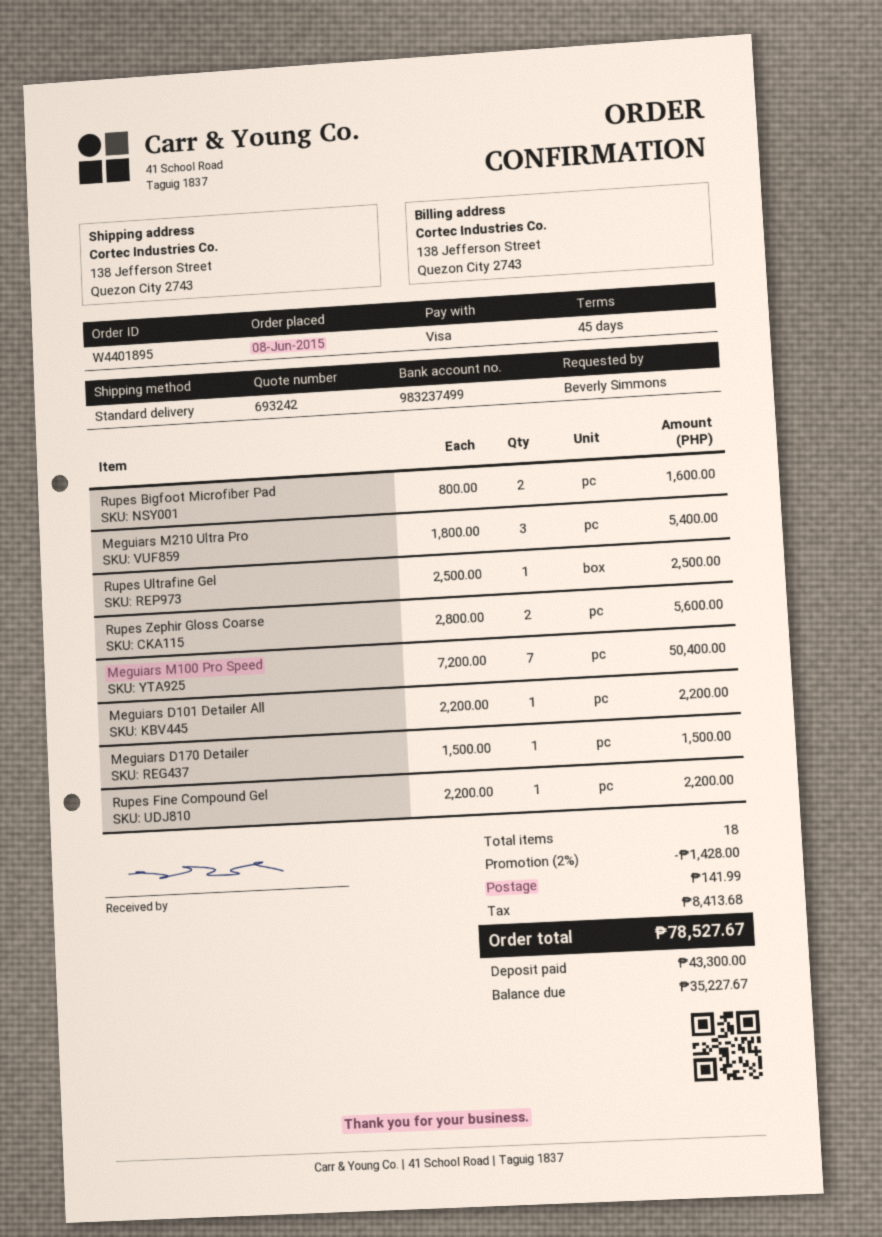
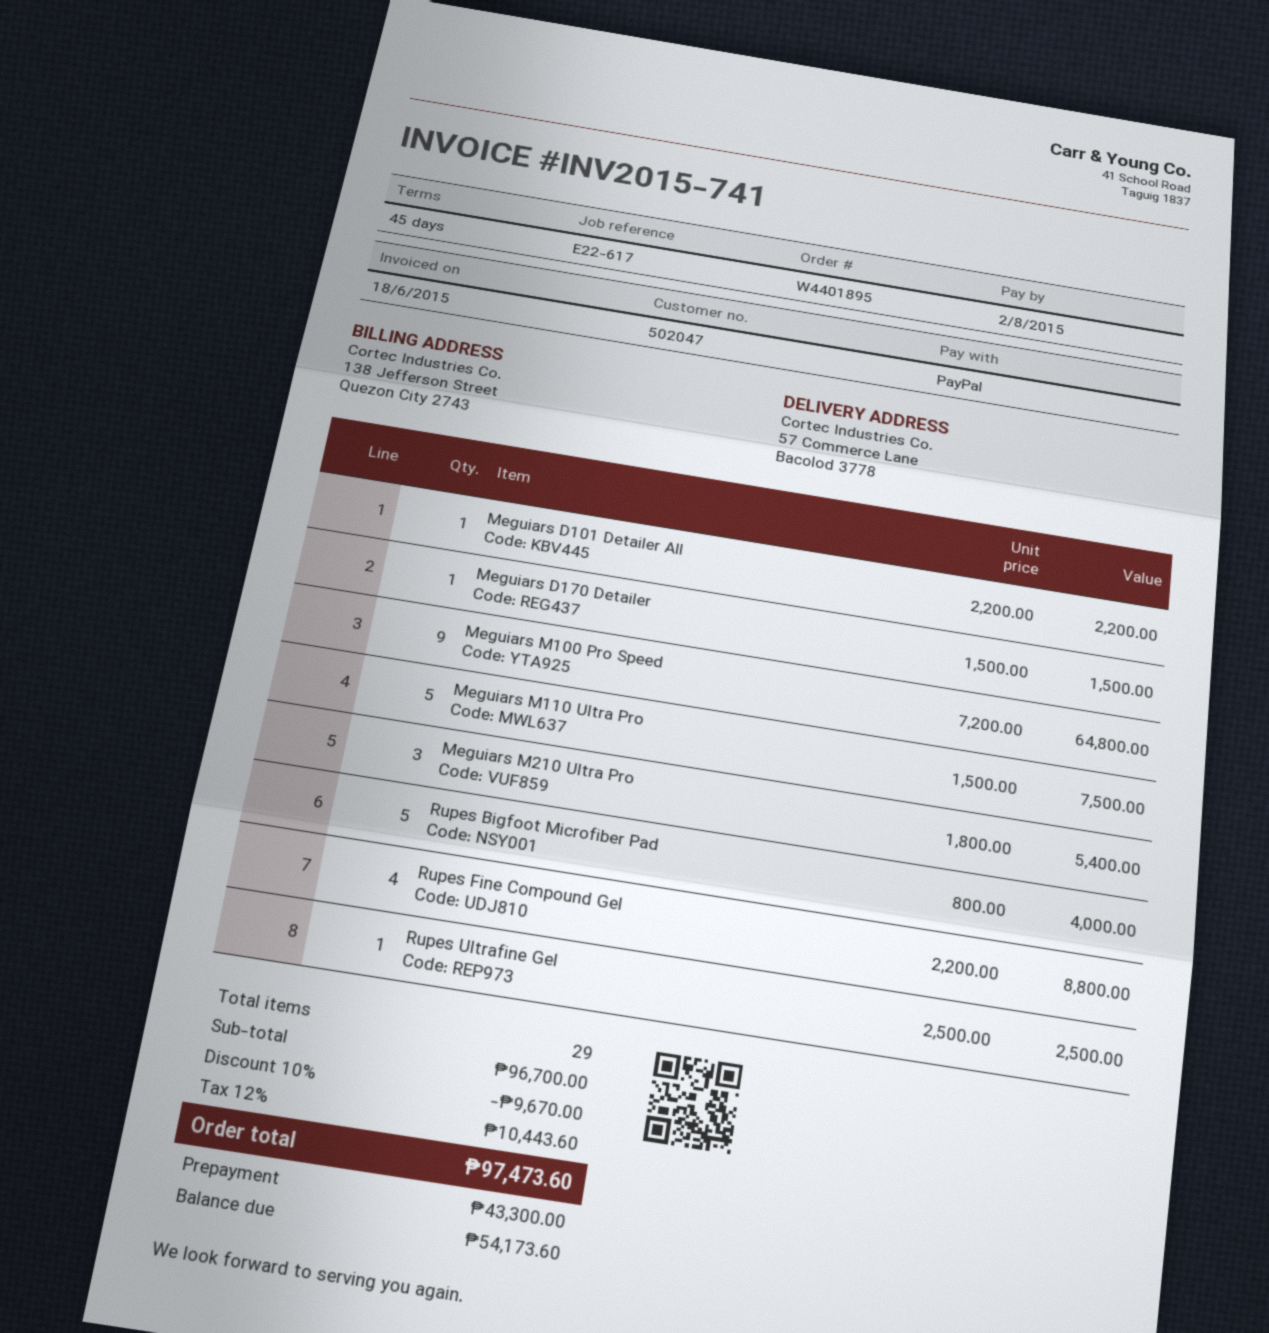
payment method: Visa -> PayPal
ship to: 138 Jefferson Street, Quezon City 2743 -> 57 Commerce Lane, Bacolod 3778
Rupes Bigfoot Microfiber Pad: 2 x 800.00 = 1600.00 -> 5 x 800.00 = 4000.00
Rupes Zephir Gloss Coarse: 2 x 2800.00 = 5600.00 -> none
Meguiars M100 Pro Speed: 7 x 7200.00 = 50400.00 -> 9 x 7200.00 = 64800.00
Rupes Fine Compound Gel: 1 x 2200.00 = 2200.00 -> 4 x 2200.00 = 8800.00
Meguiars M110 Ultra Pro: none -> 5 x 1500.00 = 7500.00
total quantity: 18 -> 29
discount: 2% = 1428.00 -> 10% = 9670.00
shipping: 141.99 -> none
tax: 8413.68 -> 10443.60
total: 78527.67 -> 97473.60
balance: 35227.67 -> 54173.60

